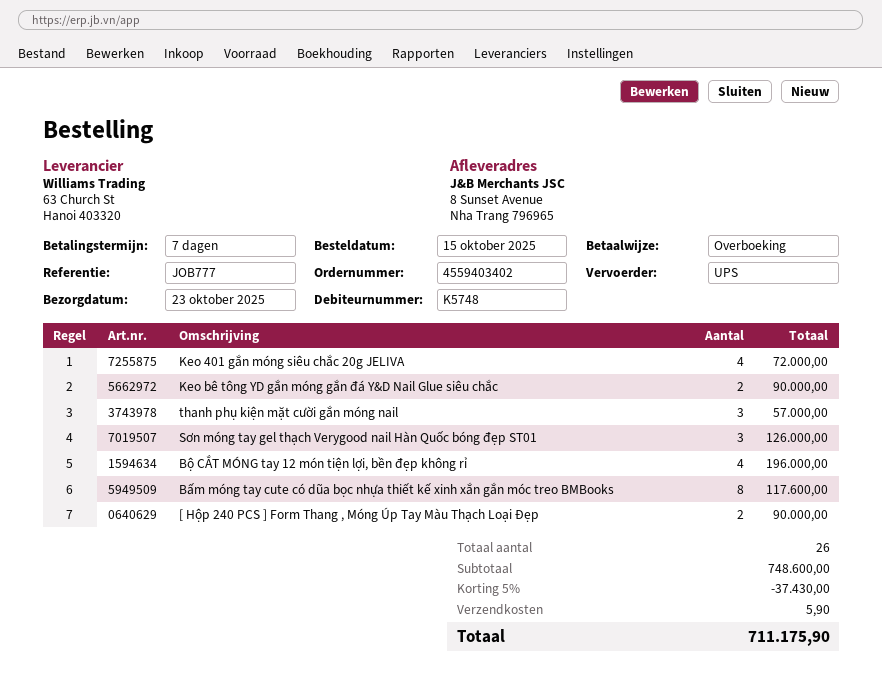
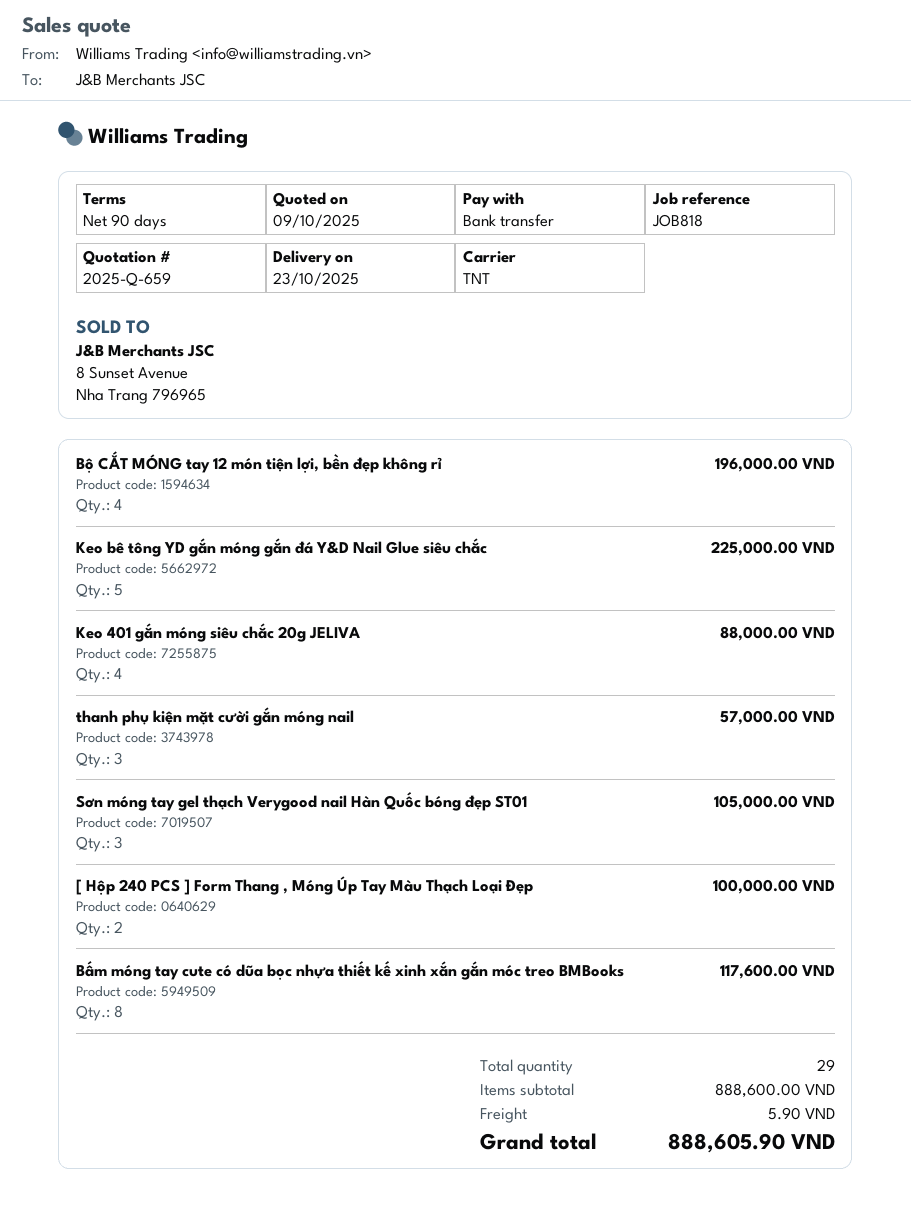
payment terms: 7 days -> 90 days
reference: JOB777 -> JOB818
shipping method: UPS -> TNT
Keo 401 gắn móng siêu chắc 20g JELIVA: 4 for 72000.00 -> 4 for 88000.00
Keo bê tông YD gắn móng gắn đá Y&D Nail Glue siêu chắc: 2 for 90000.00 -> 5 for 225000.00
Sơn móng tay gel thạch Verygood nail Hàn Quốc bóng đẹp ST01: 3 for 126000.00 -> 3 for 105000.00
[ Hộp 240 PCS ] Form Thang , Móng Úp Tay Màu Thạch Loại Đẹp: 2 for 90000.00 -> 2 for 100000.00
total quantity: 26 -> 29
subtotal: 748600.00 -> 888600.00
discount: 5% = 37430.00 -> none
total: 711175.90 -> 888605.90

